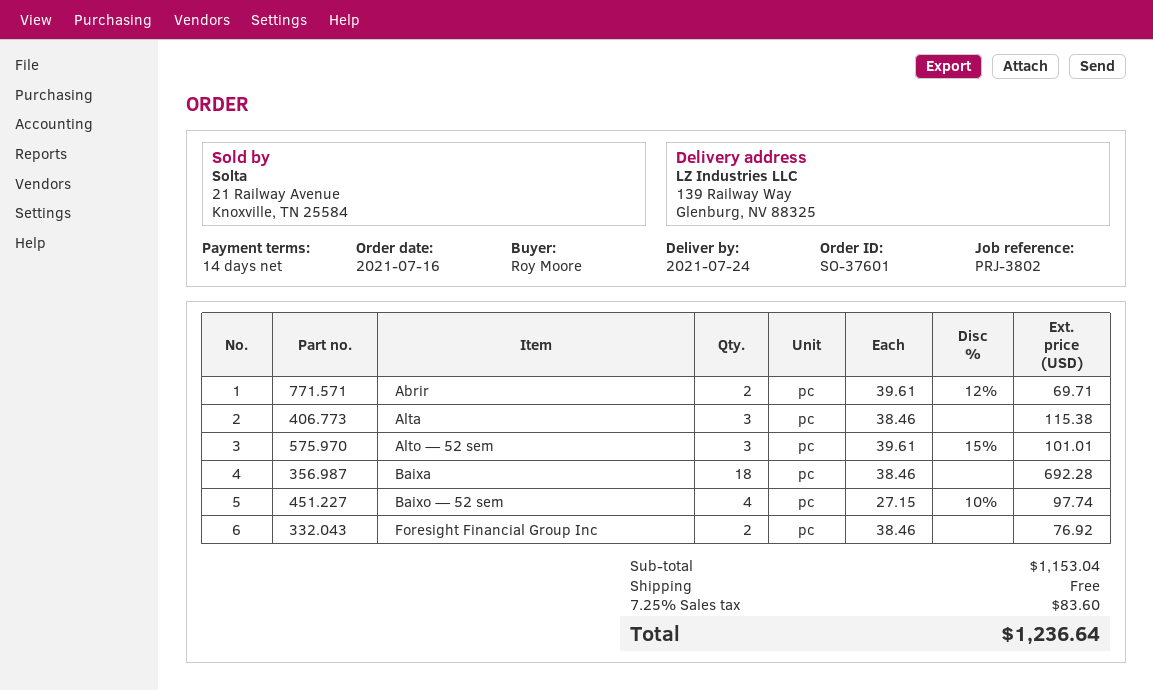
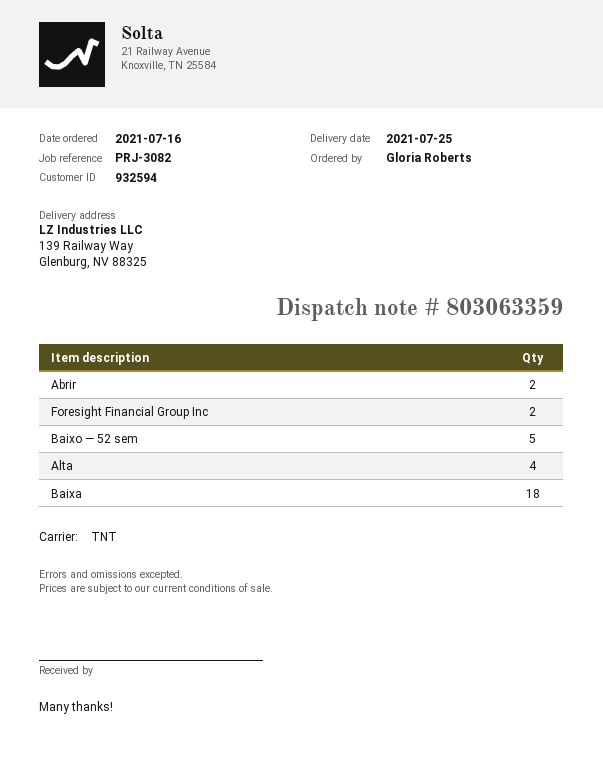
delivery date: 2021-07-24 -> 2021-07-25
reference: PRJ-3802 -> PRJ-3082
ordered by: Roy Moore -> Gloria Roberts
Alta: 3 -> 4
Alto — 52 sem: 3 -> none
Baixo — 52 sem: 4 -> 5

